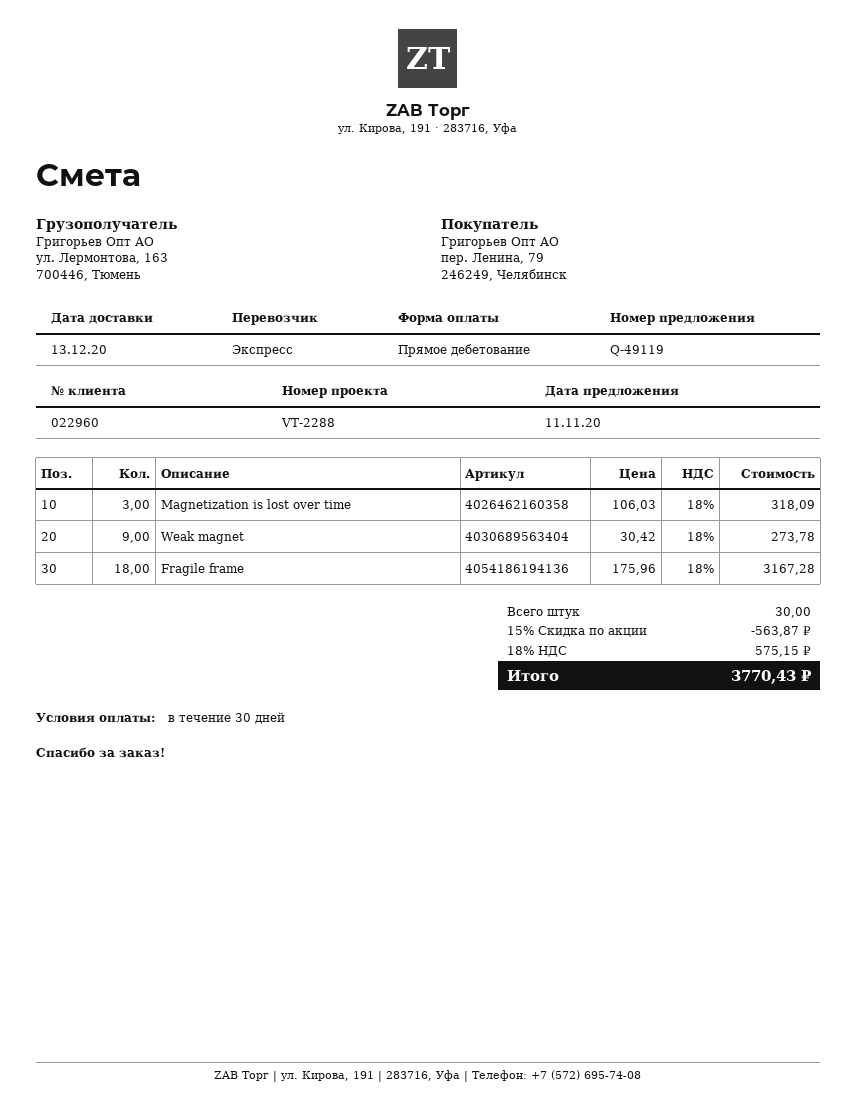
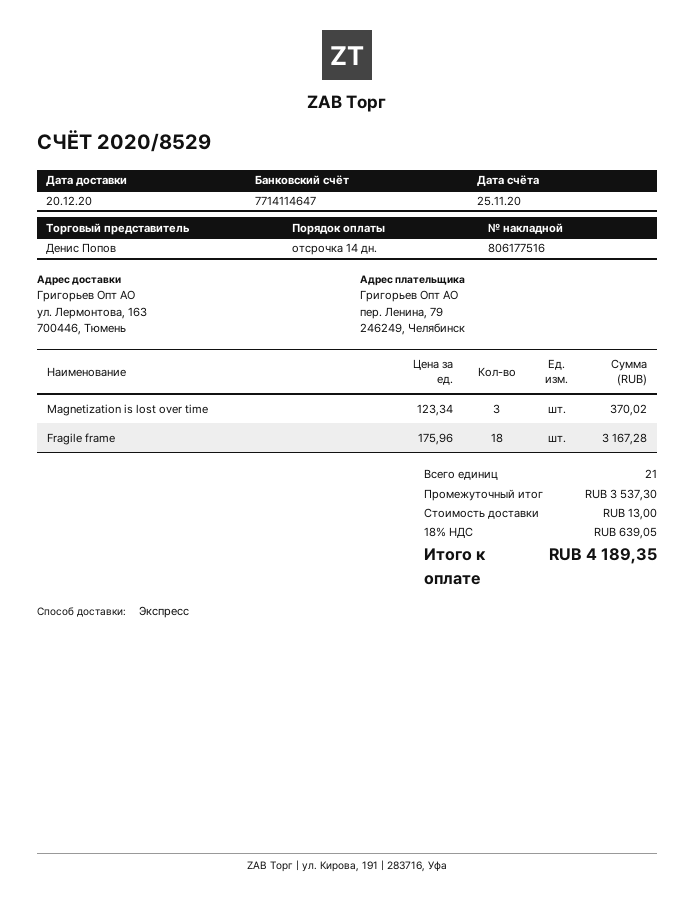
delivery date: 2020-12-13 -> 2020-12-20
payment terms: 30 days -> 14 days
Magnetization is lost over time: 3 x 106.03 = 318.09 -> 3 x 123.34 = 370.02
Weak magnet: 9 x 30.42 = 273.78 -> none
total quantity: 30 -> 21
discount: 15% = 563.87 -> none
shipping: none -> 13.00
tax: 18% = 575.15 -> 18% = 639.05
total: 3770.43 -> 4189.35

